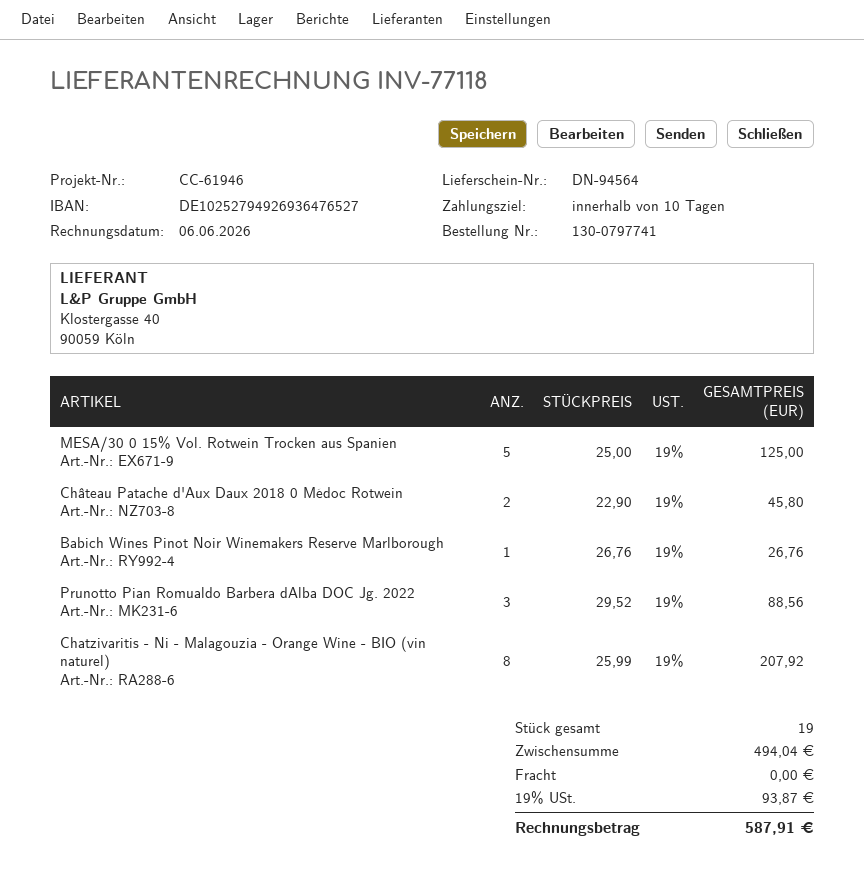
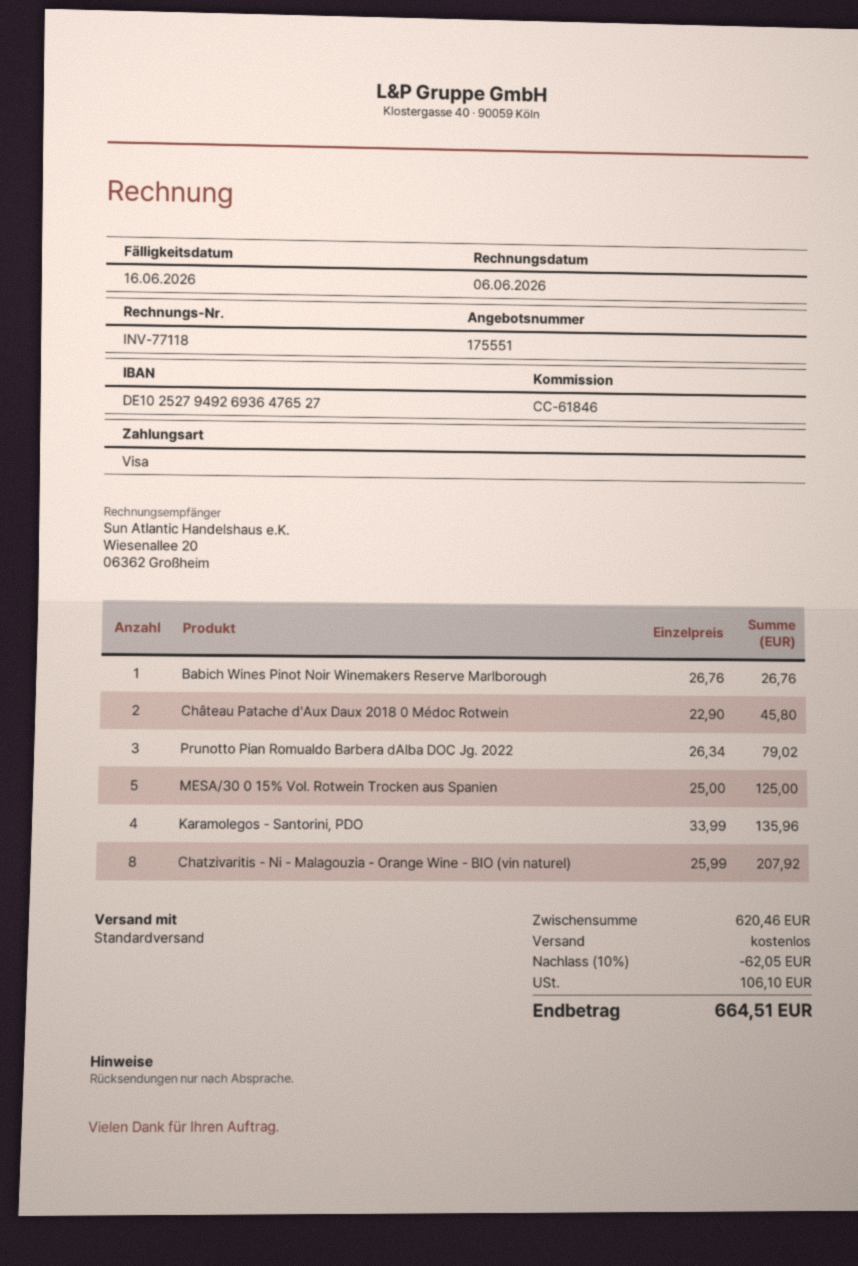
reference: CC-61946 -> CC-61846
Prunotto Pian Romualdo Barbera dAlba DOC Jg. 2022: 3 x 29.52 = 88.56 -> 3 x 26.34 = 79.02
Karamolegos - Santorini, PDO: none -> 4 x 33.99 = 135.96
subtotal: 494.04 -> 620.46
discount: none -> 10% = 62.05
tax: 93.87 -> 106.10
total: 587.91 -> 664.51

